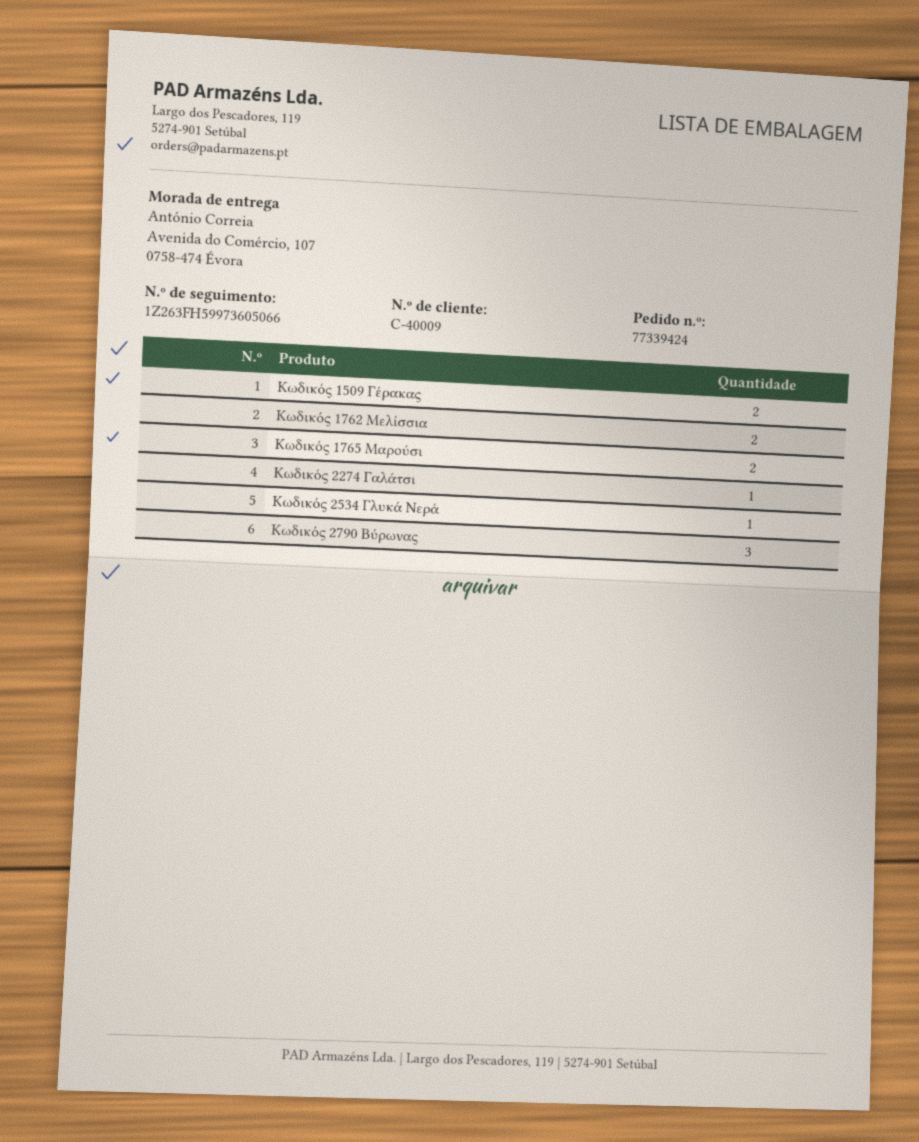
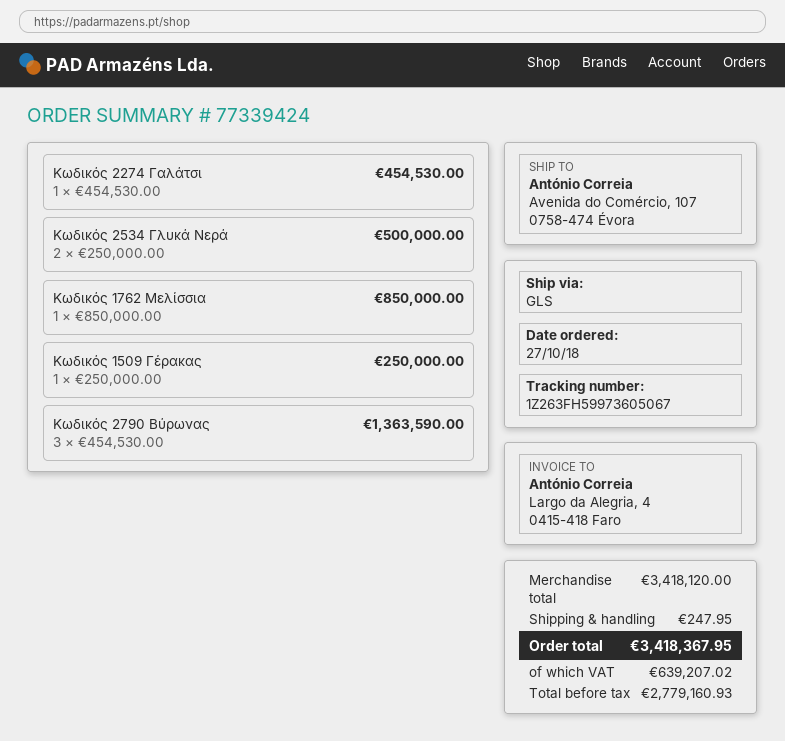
tracking number: 1Z263FH59973605066 -> 1Z263FH59973605067
Κωδικός 1509 Γέρακας: 2 -> 1
Κωδικός 1762 Μελίσσια: 2 -> 1
Κωδικός 1765 Μαρούσι: 2 -> none
Κωδικός 2534 Γλυκά Νερά: 1 -> 2

